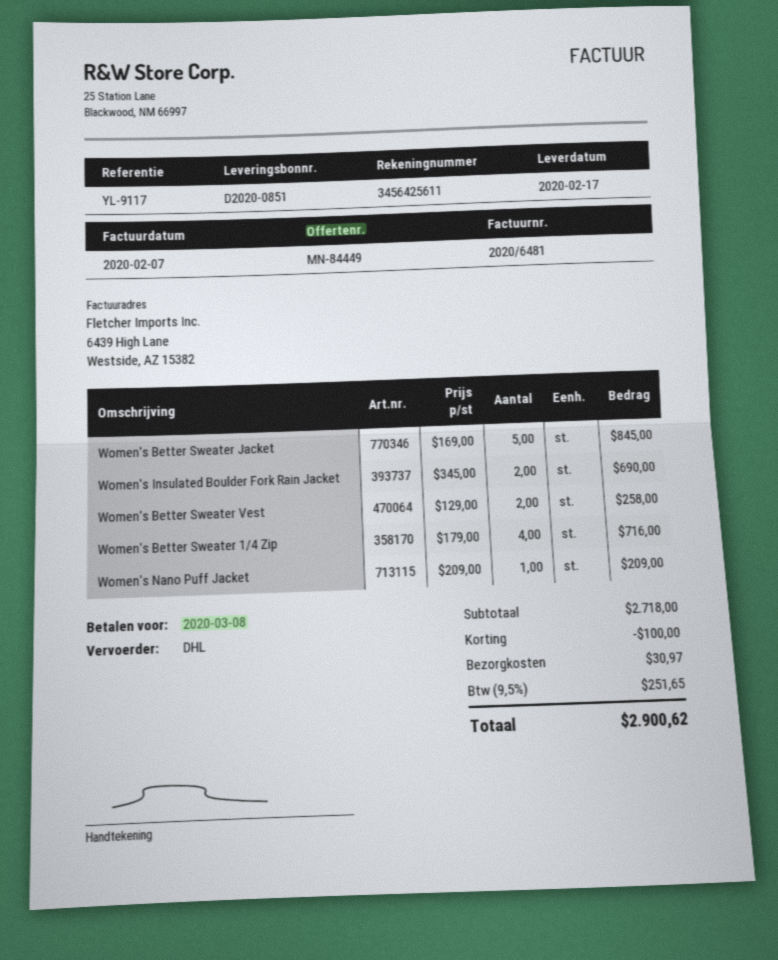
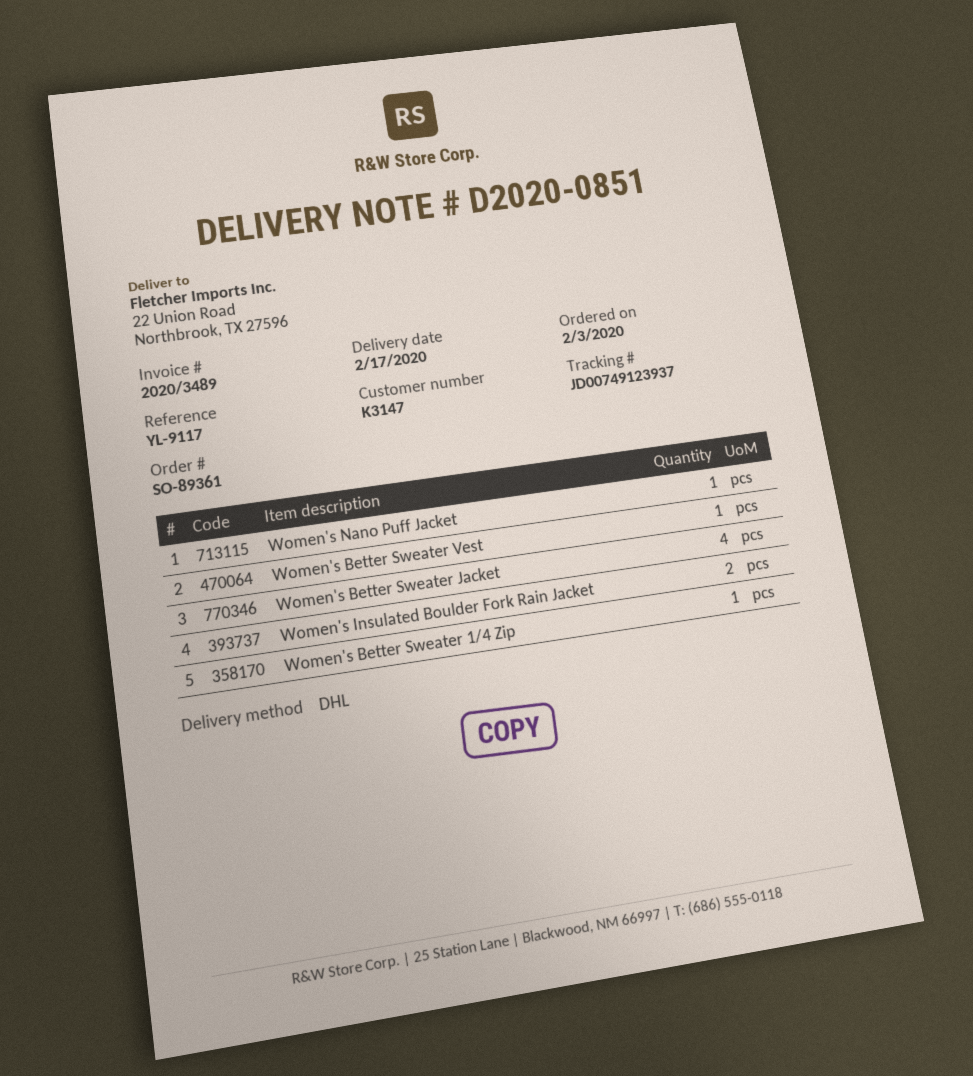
invoice number: 2020/6481 -> 2020/3489
Women's Better Sweater Jacket: 5 -> 4
Women's Better Sweater Vest: 2 -> 1
Women's Better Sweater 1/4 Zip: 4 -> 1

